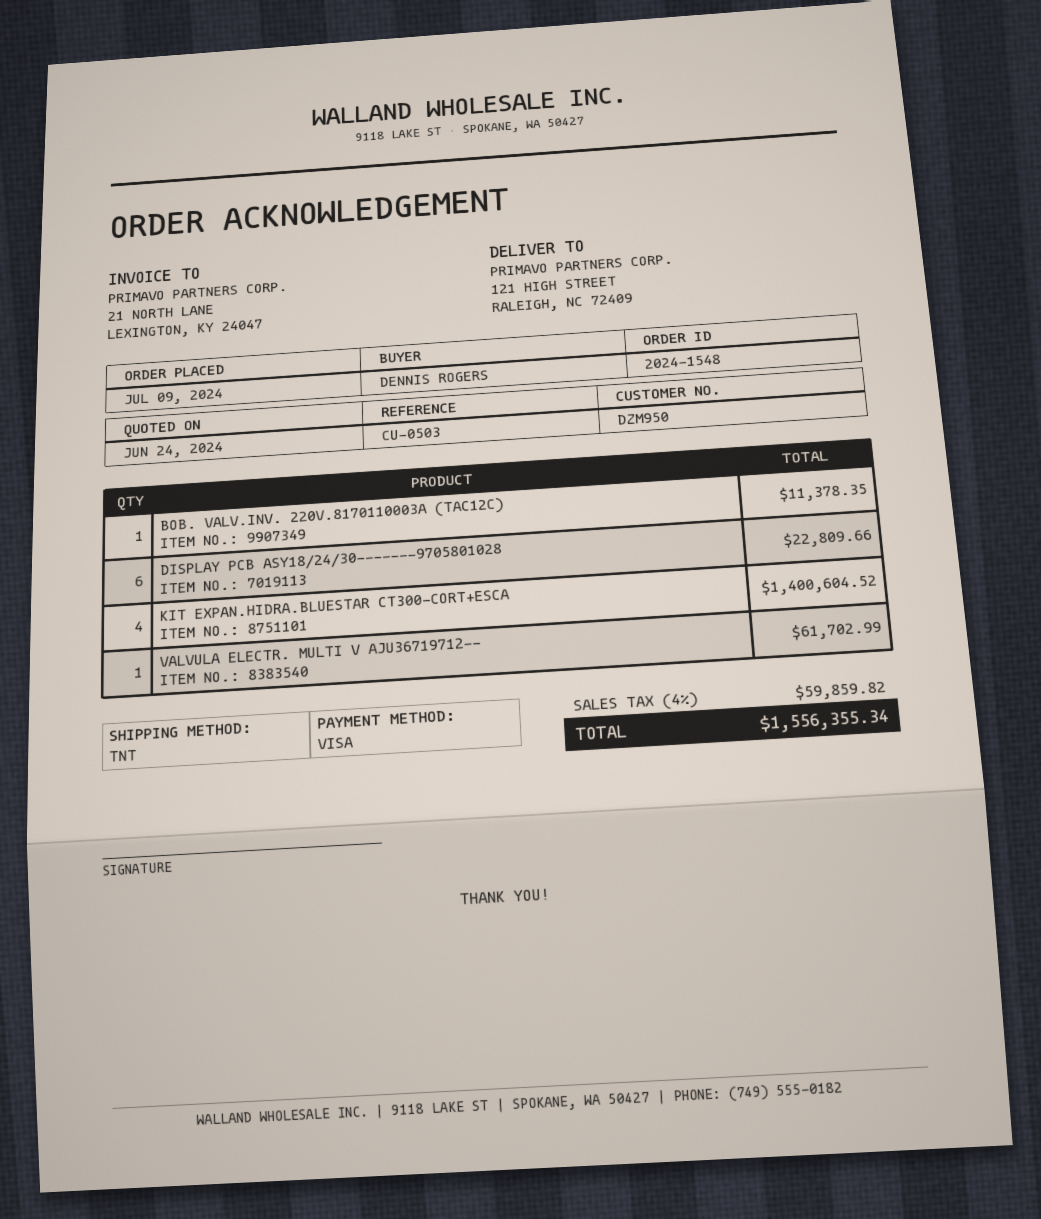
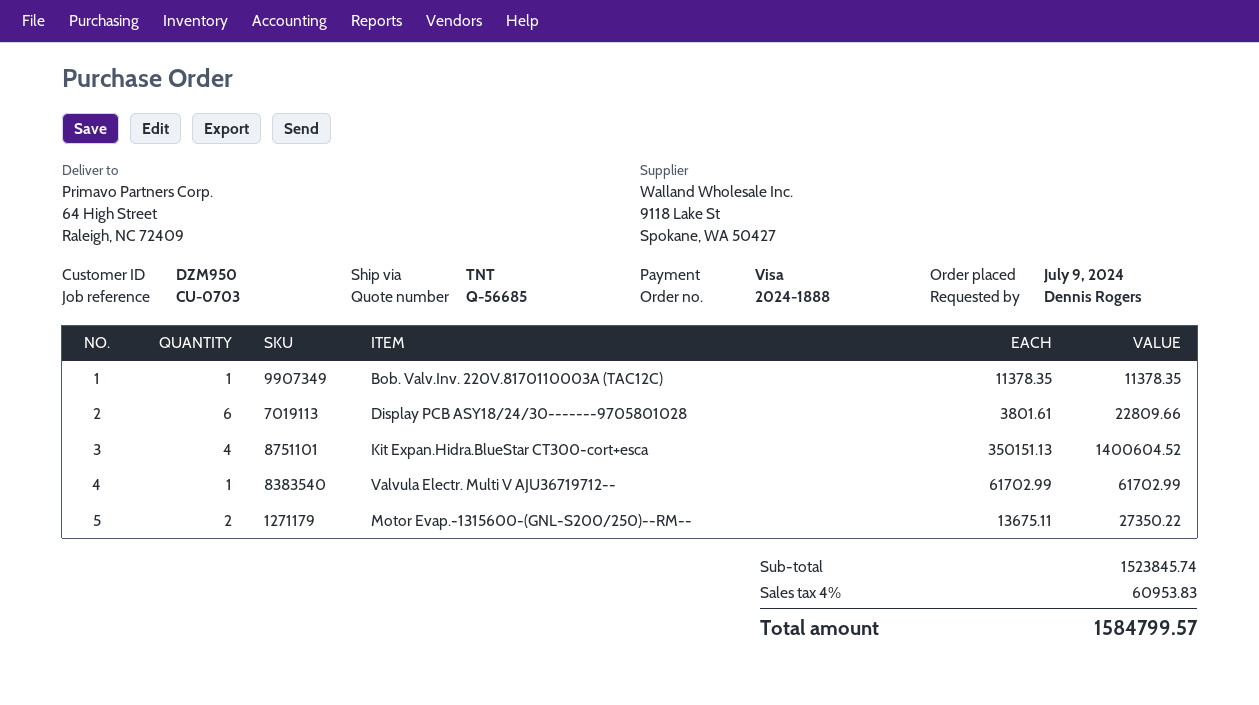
order number: 2024-1548 -> 2024-1888
reference: CU-0503 -> CU-0703
ship to: 121 HIGH STREET, RALEIGH, NC 72409 -> 64 High Street, Raleigh, NC 72409
Motor Evap.-1315600-(GNL-S200/250)--RM--: none -> 2 for 27350.22
tax: 4% = 59859.82 -> 4% = 60953.83
total: 1556355.34 -> 1584799.57

